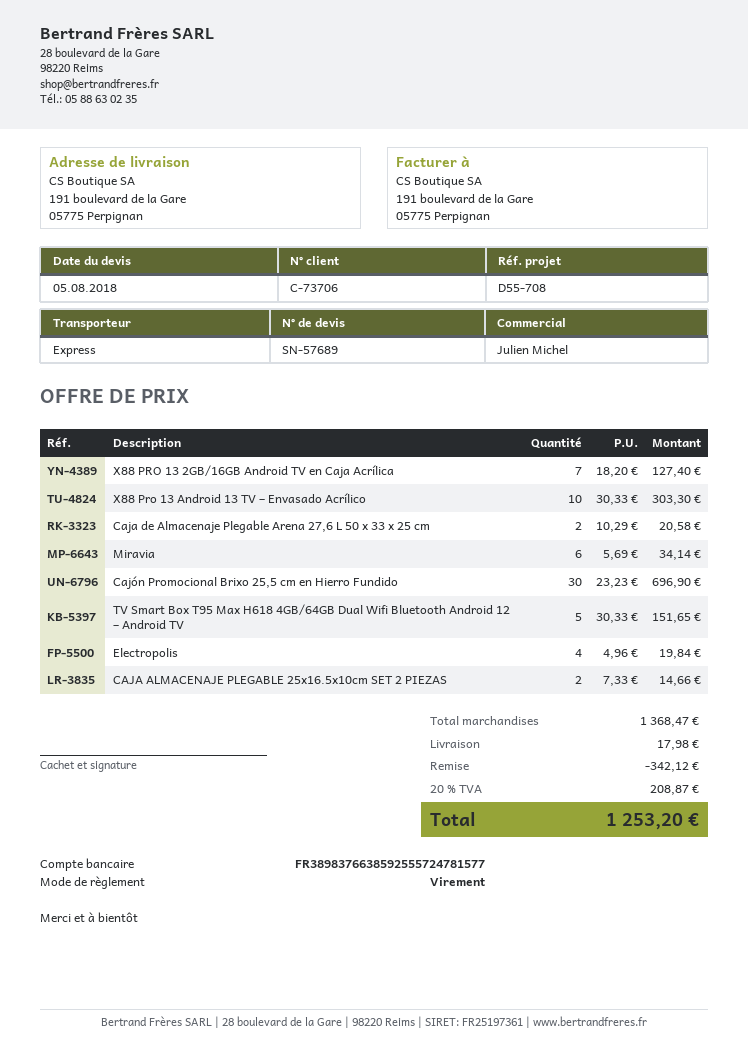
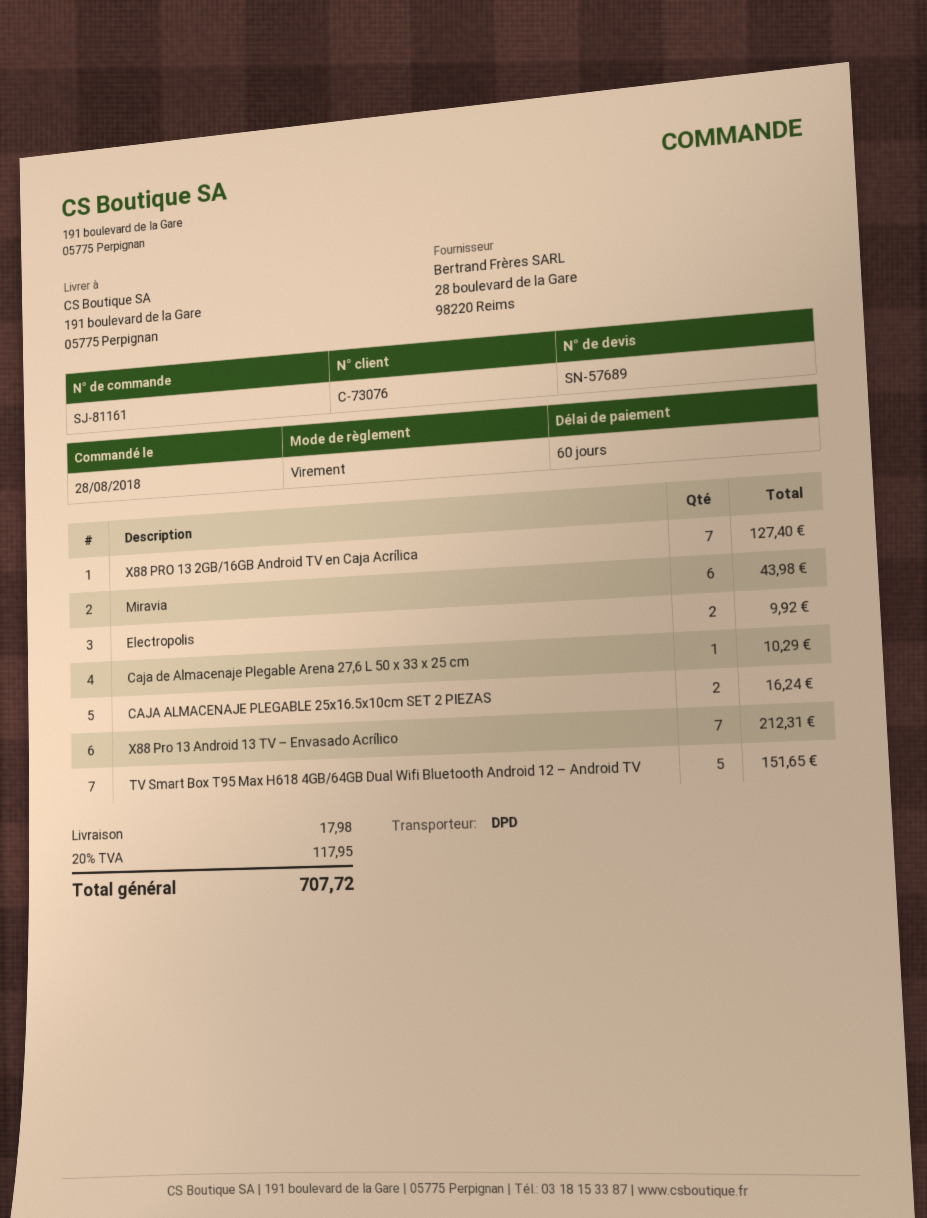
customer number: C-73706 -> C-73076
shipping method: express -> DPD
X88 Pro 13 Android 13 TV – Envasado Acrílico: 10 for 303.30 -> 7 for 212.31
Caja de Almacenaje Plegable Arena 27,6 L 50 x 33 x 25 cm: 2 for 20.58 -> 1 for 10.29
Miravia: 6 for 34.14 -> 6 for 43.98
Cajón Promocional Brixo 25,5 cm en Hierro Fundido: 30 for 696.90 -> none
Electropolis: 4 for 19.84 -> 2 for 9.92
CAJA ALMACENAJE PLEGABLE 25x16.5x10cm SET 2 PIEZAS: 2 for 14.66 -> 2 for 16.24
discount: 342.12 -> none
tax: 20% = 208.87 -> 20% = 117.95
total: 1253.20 -> 707.72

